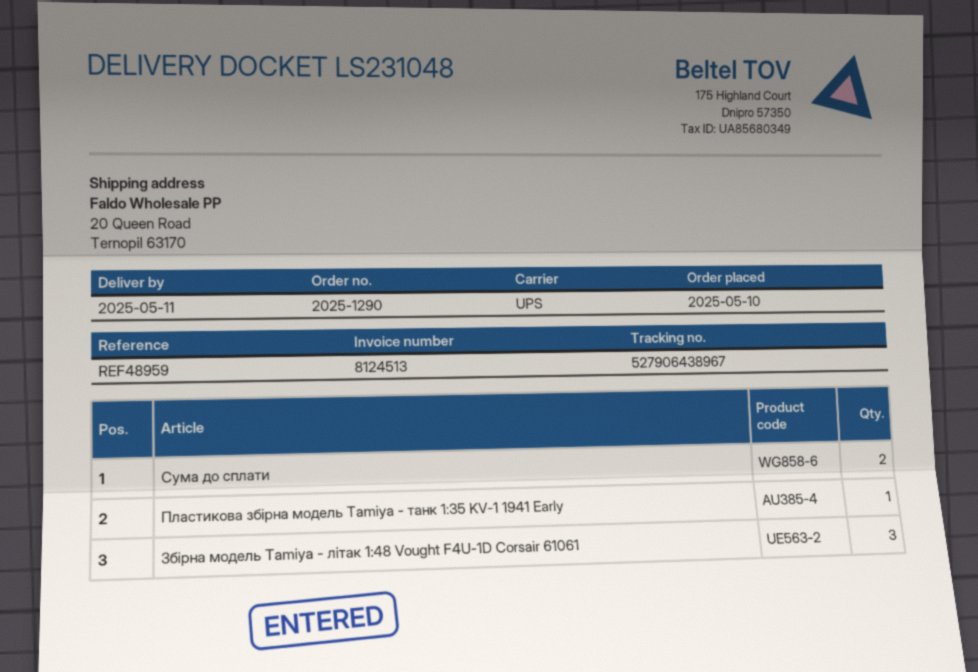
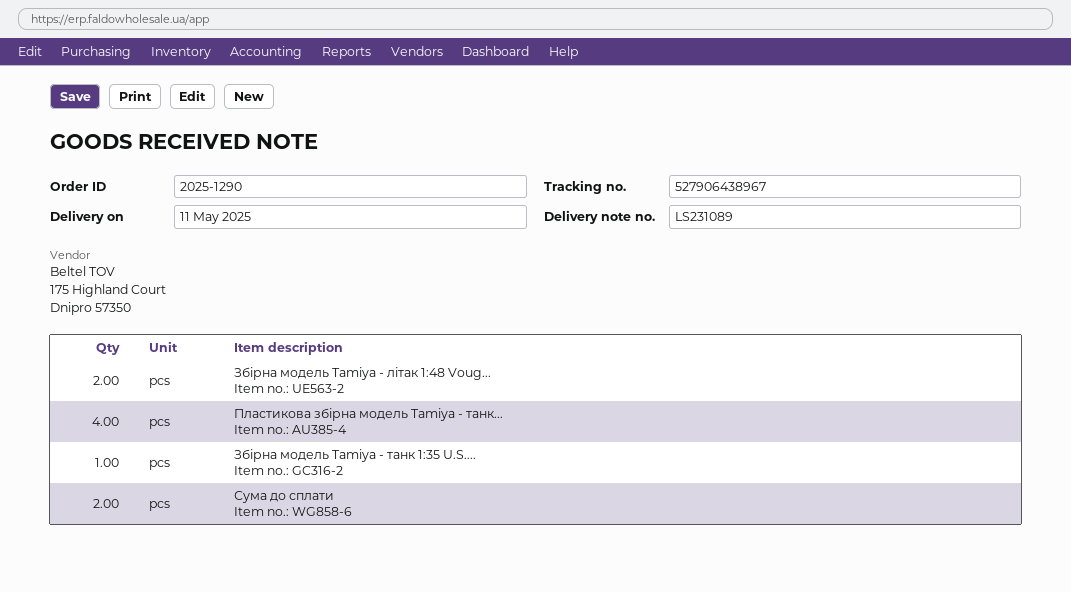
delivery note number: LS231048 -> LS231089
Пластикова збірна модель Tamiya - танк 1:35 KV-1 1941 Early: 1 -> 4
Збірна модель Tamiya - літак 1:48 Vought F4U-1D Corsair 61061: 3 -> 2
Збірна модель Tamiya - танк 1:35 U.S....: none -> 1

